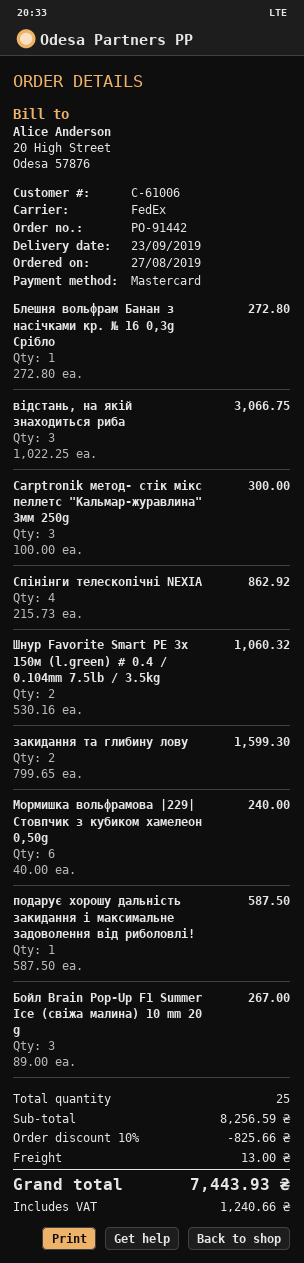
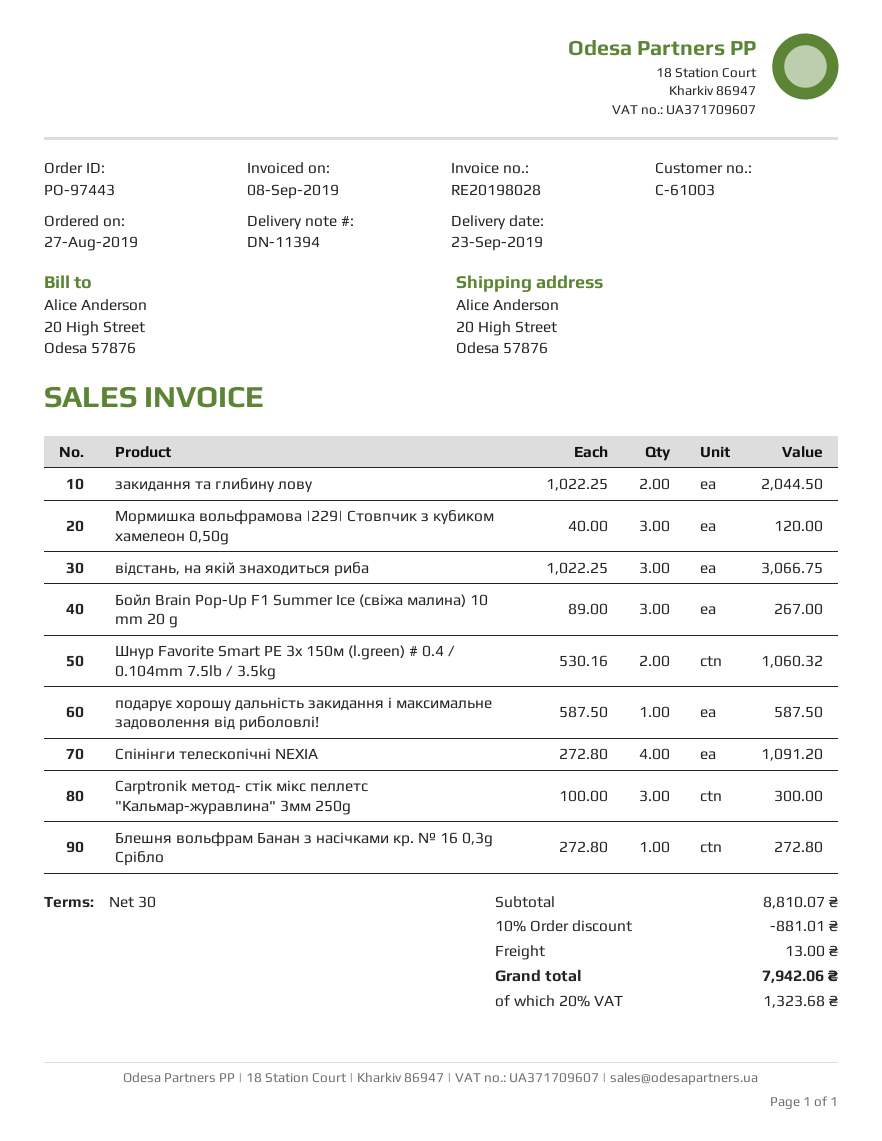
order number: PO-91442 -> PO-97443
customer number: C-61006 -> C-61003
Спінінги телескопічні NEXIA: 4 x 215.73 = 862.92 -> 4 x 272.80 = 1091.20
закидання та глибину лову: 2 x 799.65 = 1599.30 -> 2 x 1022.25 = 2044.50
Мормишка вольфрамова |229| Стовпчик з кубиком хамелеон 0,50g: 6 x 40.00 = 240.00 -> 3 x 40.00 = 120.00
subtotal: 8256.59 -> 8810.07
discount: 10% = 825.66 -> 10% = 881.01
tax: 1240.66 -> 1323.68
total: 7443.93 -> 7942.06

